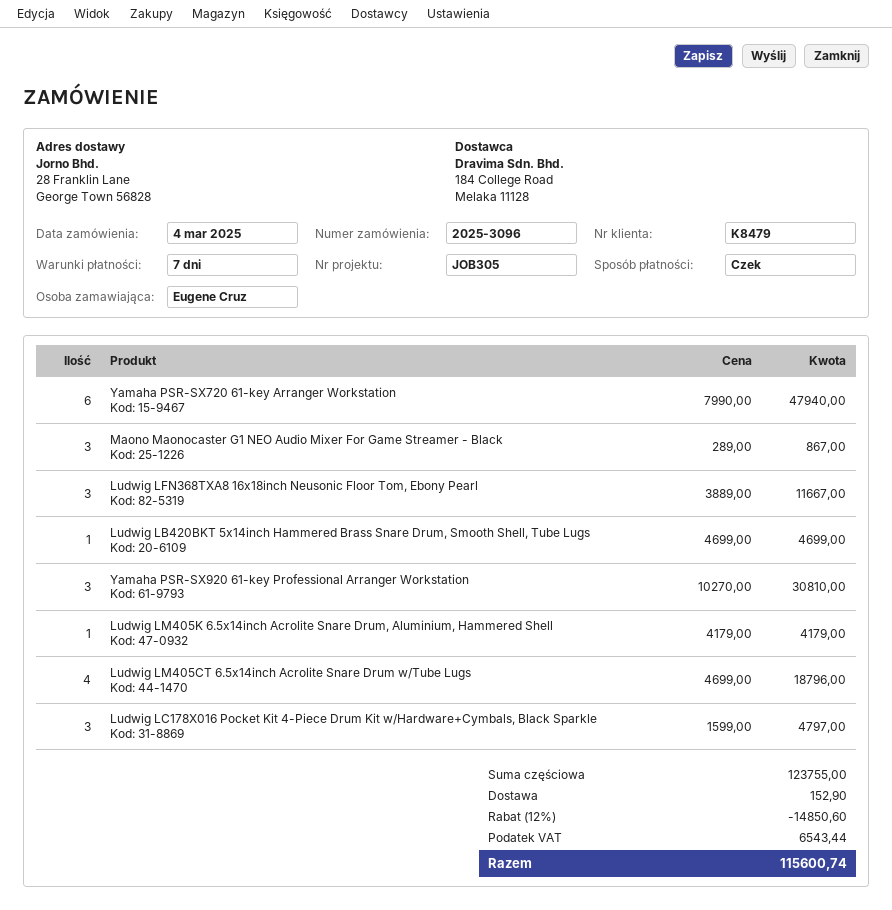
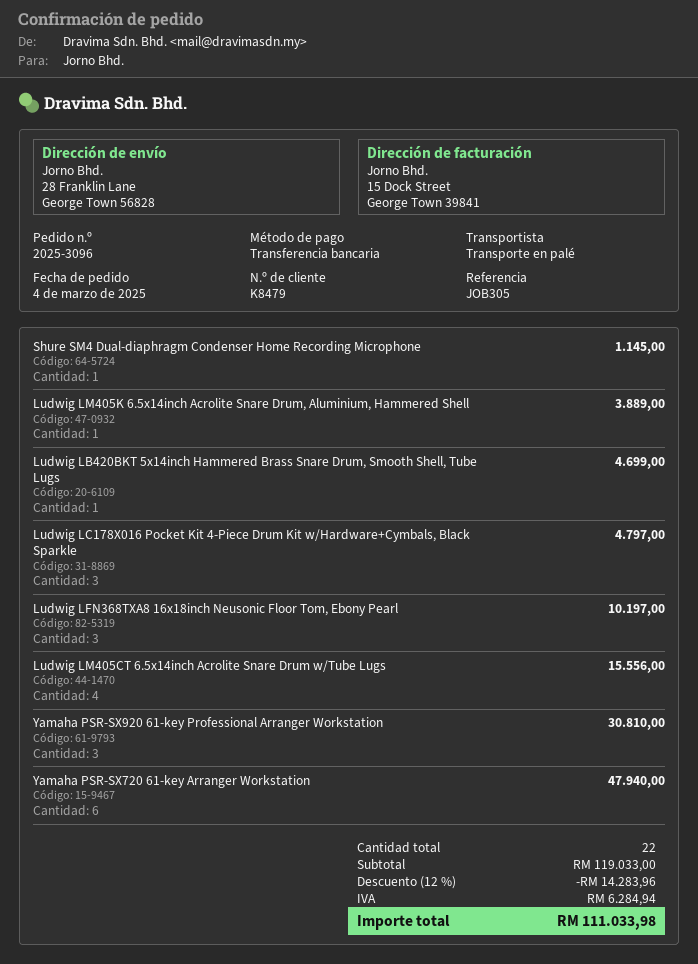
payment method: cheque -> bank transfer
Maono Maonocaster G1 NEO Audio Mixer For Game Streamer - Black: 3 for 867.00 -> none
Ludwig LFN368TXA8 16x18inch Neusonic Floor Tom, Ebony Pearl: 3 for 11667.00 -> 3 for 10197.00
Ludwig LM405K 6.5x14inch Acrolite Snare Drum, Aluminium, Hammered Shell: 1 for 4179.00 -> 1 for 3889.00
Ludwig LM405CT 6.5x14inch Acrolite Snare Drum w/Tube Lugs: 4 for 18796.00 -> 4 for 15556.00
Shure SM4 Dual-diaphragm Condenser Home Recording Microphone: none -> 1 for 1145.00
subtotal: 123755.00 -> 119033.00
discount: 12% = 14850.60 -> 12% = 14283.96
shipping: 152.90 -> none
tax: 6543.44 -> 6284.94
total: 115600.74 -> 111033.98

